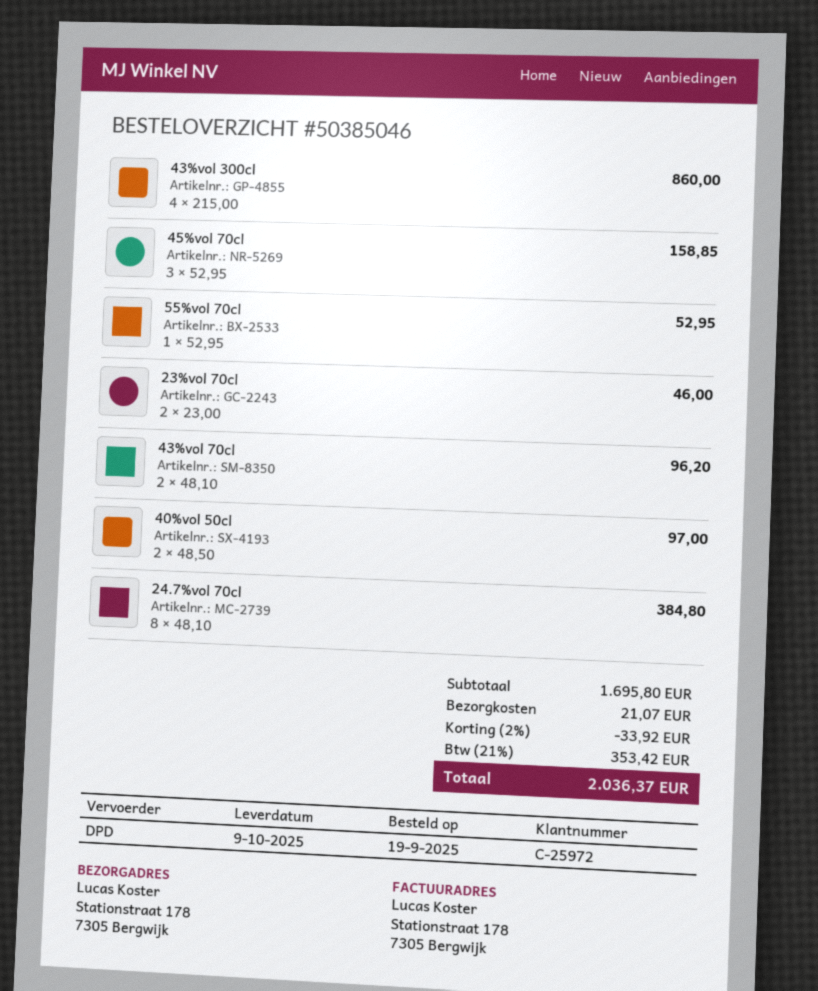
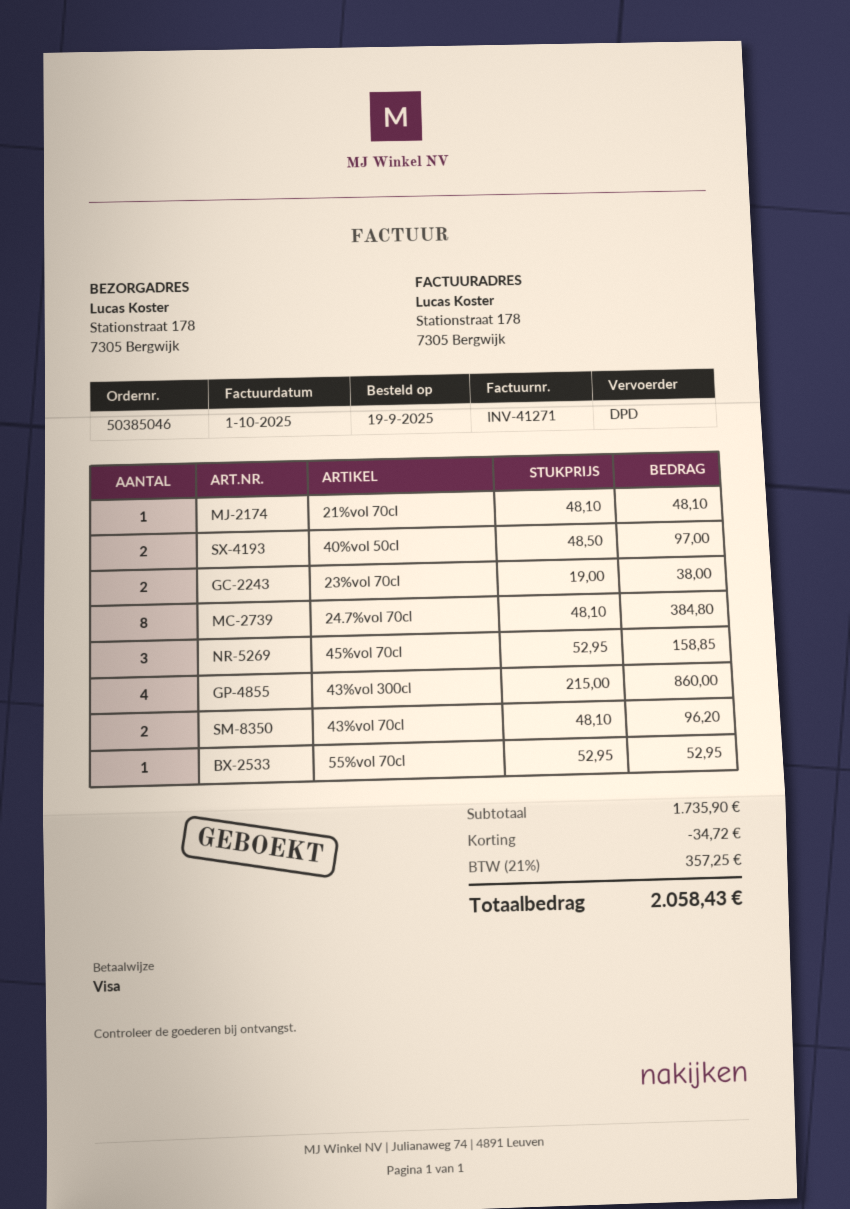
23%vol 70cl: 2 x 23.00 = 46.00 -> 2 x 19.00 = 38.00
21%vol 70cl: none -> 1 x 48.10 = 48.10
subtotal: 1695.80 -> 1735.90
discount: 33.92 -> 34.72
shipping: 21.07 -> none
tax: 21% = 353.42 -> 21% = 357.25
total: 2036.37 -> 2058.43

